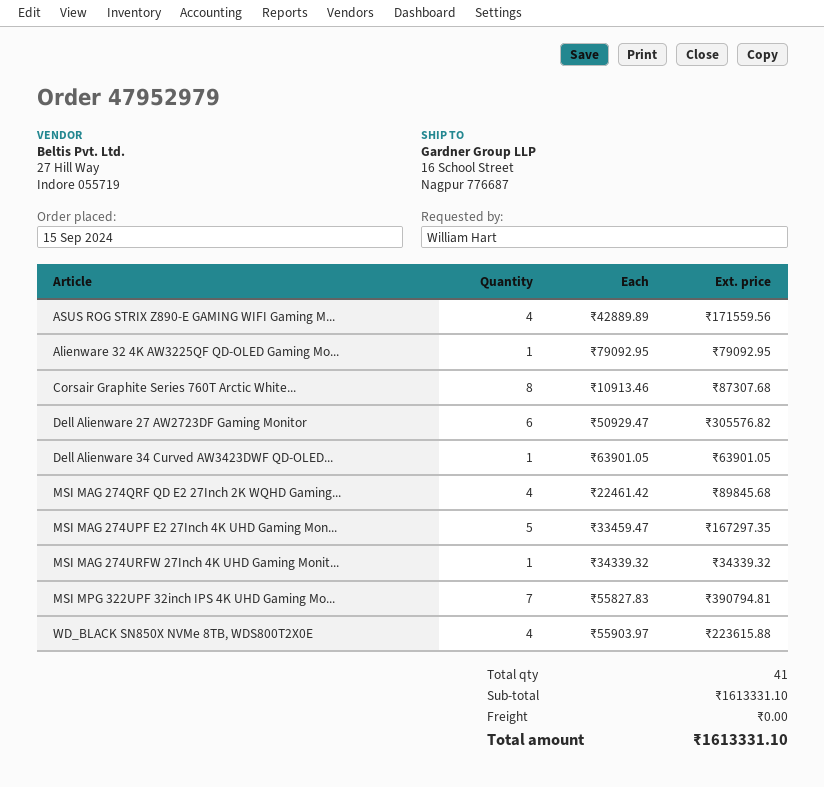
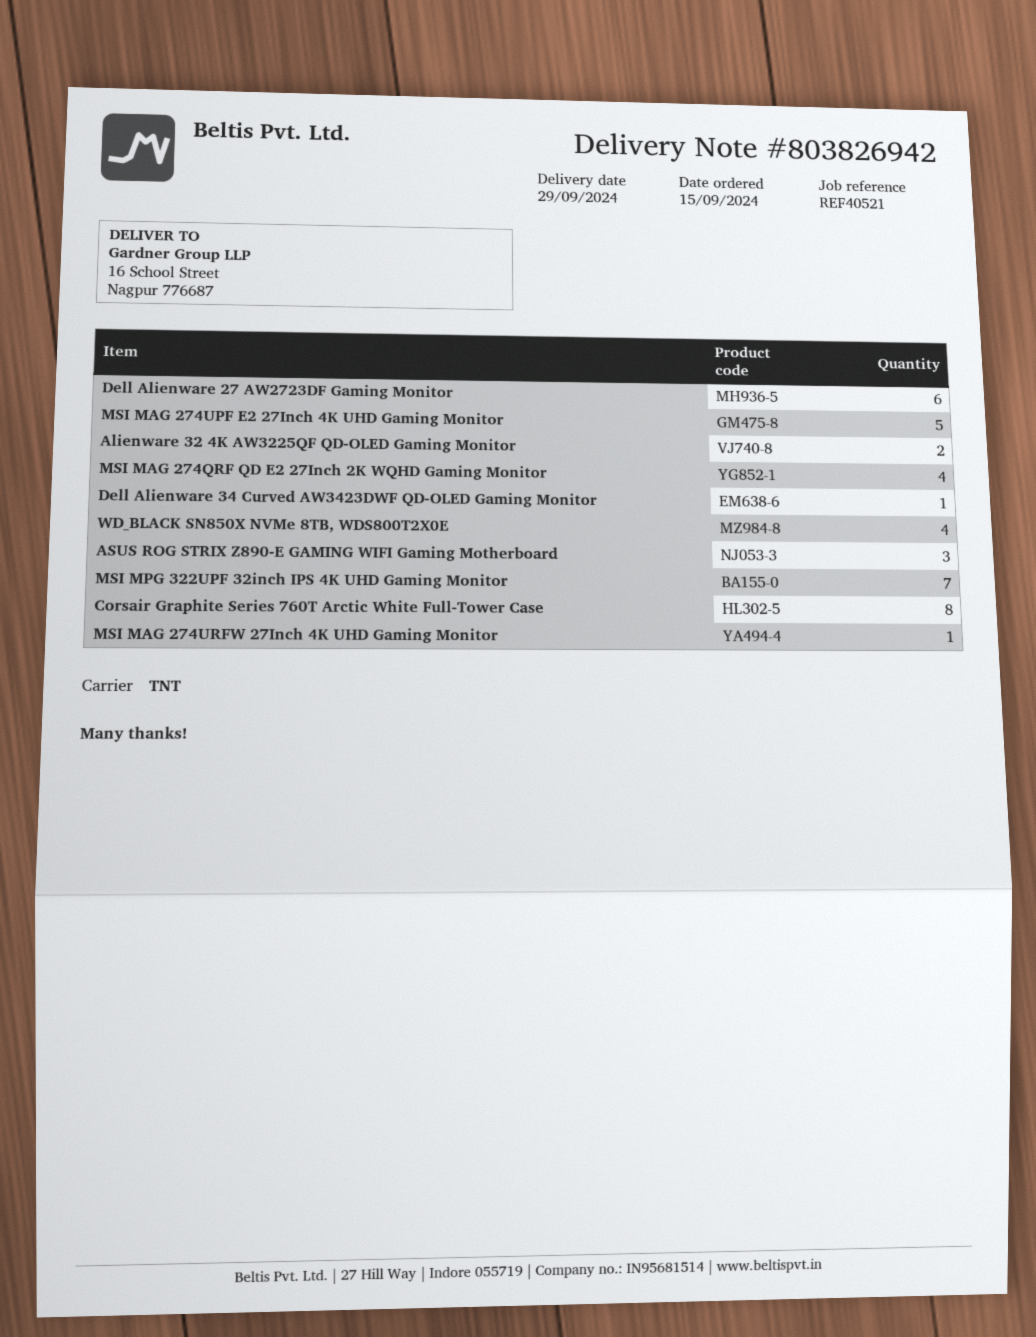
ASUS ROG STRIX Z890-E GAMING WIFI Gaming M...: 4 -> 3
Alienware 32 4K AW3225QF QD-OLED Gaming Mo...: 1 -> 2

